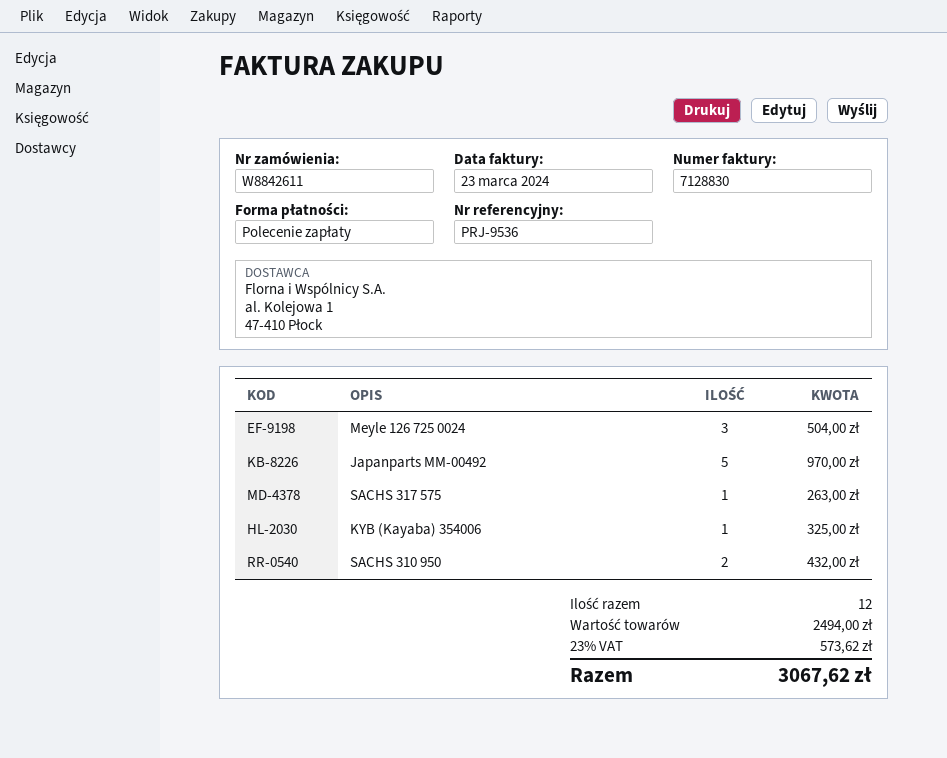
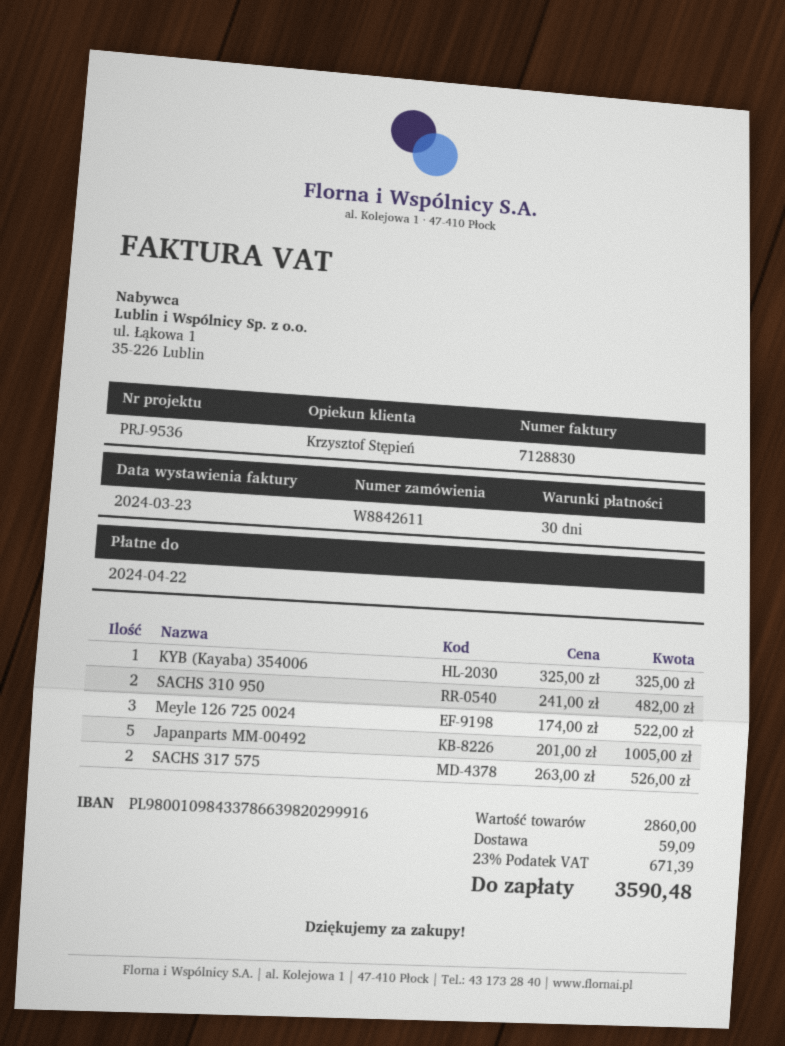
Meyle 126 725 0024: 3 for 504.00 -> 3 for 522.00
Japanparts MM-00492: 5 for 970.00 -> 5 for 1005.00
SACHS 317 575: 1 for 263.00 -> 2 for 526.00
SACHS 310 950: 2 for 432.00 -> 2 for 482.00
subtotal: 2494.00 -> 2860.00
shipping: none -> 59.09
tax: 23% = 573.62 -> 23% = 671.39
total: 3067.62 -> 3590.48

